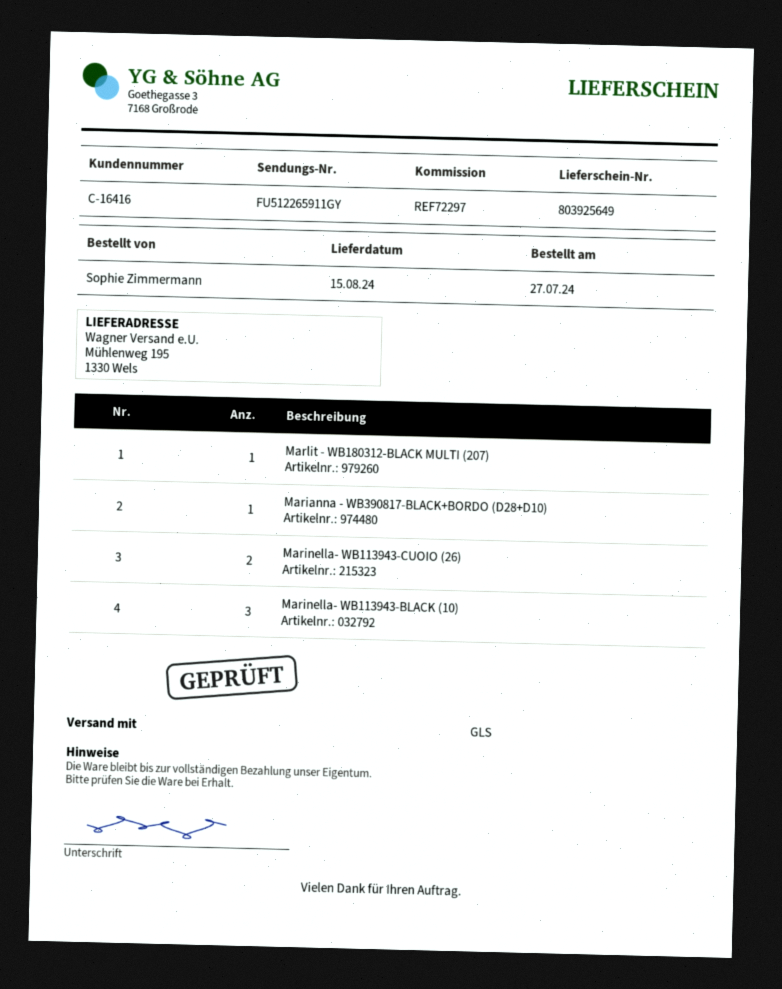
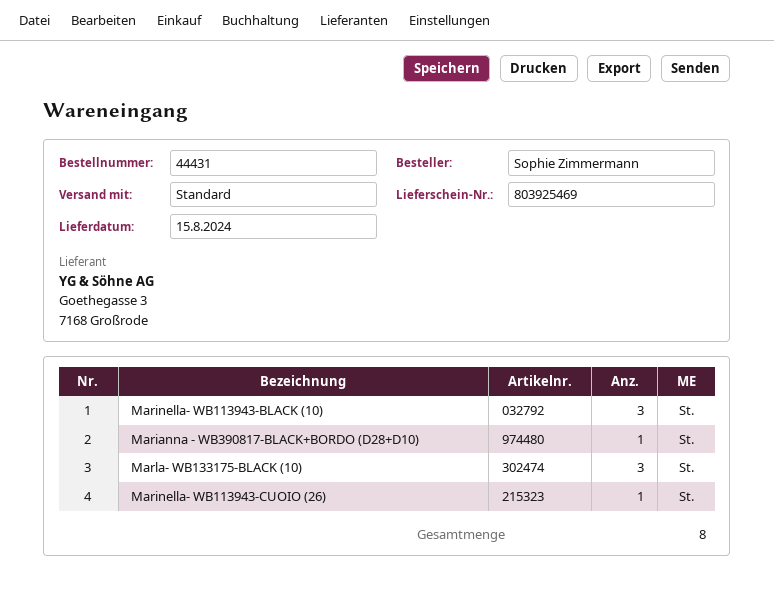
delivery note number: 803925649 -> 803925469
shipping method: GLS -> standard
Marlit - WB180312-BLACK MULTI (207): 1 -> none
Marinella- WB113943-CUOIO (26): 2 -> 1
Marla- WB133175-BLACK (10): none -> 3

